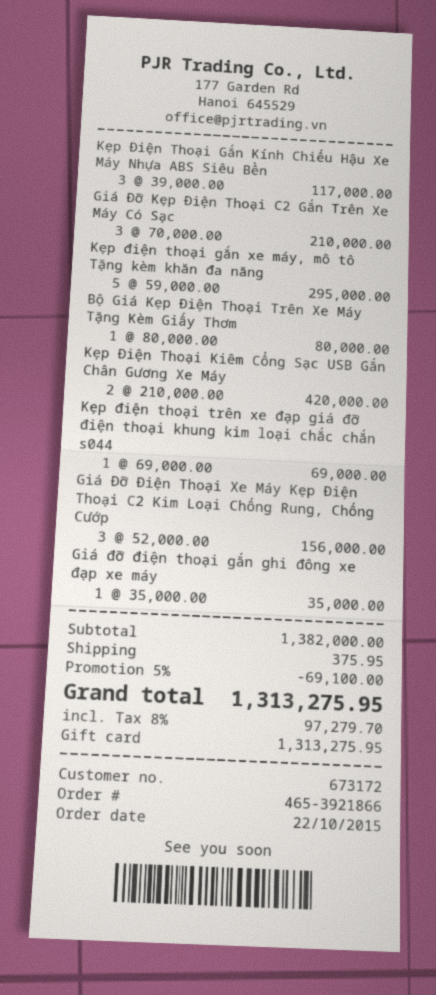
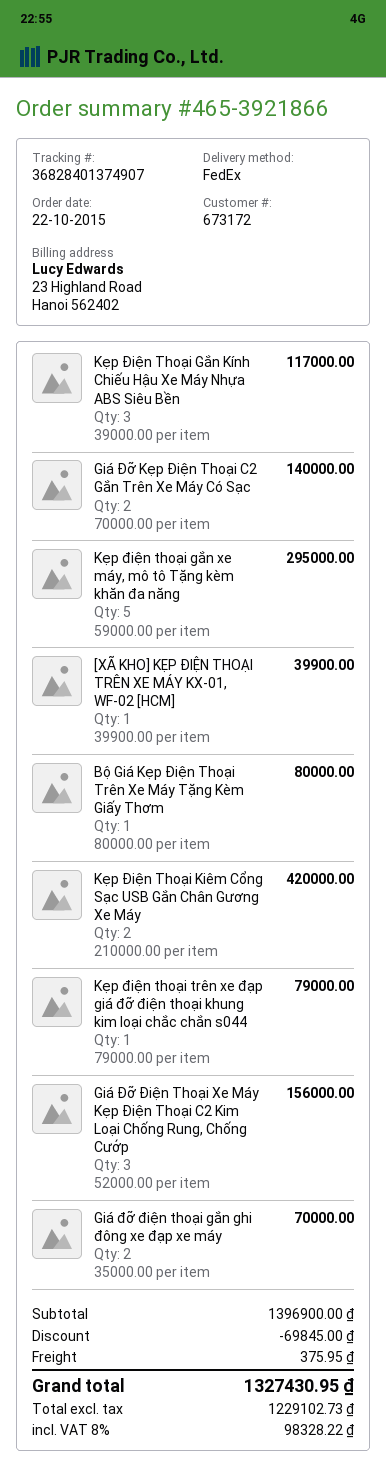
Giá Đỡ Kẹp Điện Thoại C2 Gắn Trên Xe Máy Có Sạc: 3 x 70000.00 = 210000.00 -> 2 x 70000.00 = 140000.00
Kẹp điện thoại trên xe đạp giá đỡ điện thoại khung kim loại chắc chắn s044: 1 x 69000.00 = 69000.00 -> 1 x 79000.00 = 79000.00
Giá đỡ điện thoại gắn ghi đông xe đạp xe máy: 1 x 35000.00 = 35000.00 -> 2 x 35000.00 = 70000.00
[XÃ KHO] KẸP ĐIỆN THOẠI TRÊN XE MÁY KX-01, WF-02 [HCM]: none -> 1 x 39900.00 = 39900.00
subtotal: 1382000.00 -> 1396900.00
discount: 69100.00 -> 69845.00
tax: 8% = 97279.70 -> 8% = 98328.22
total: 1313275.95 -> 1327430.95

